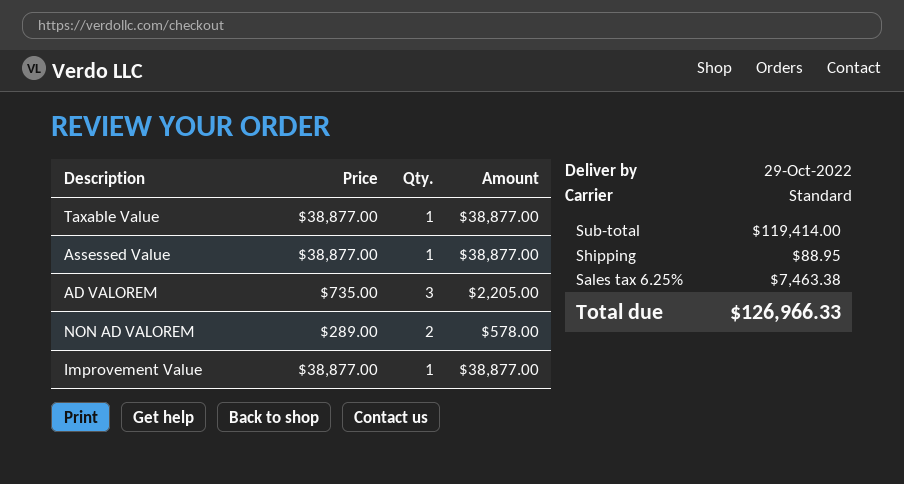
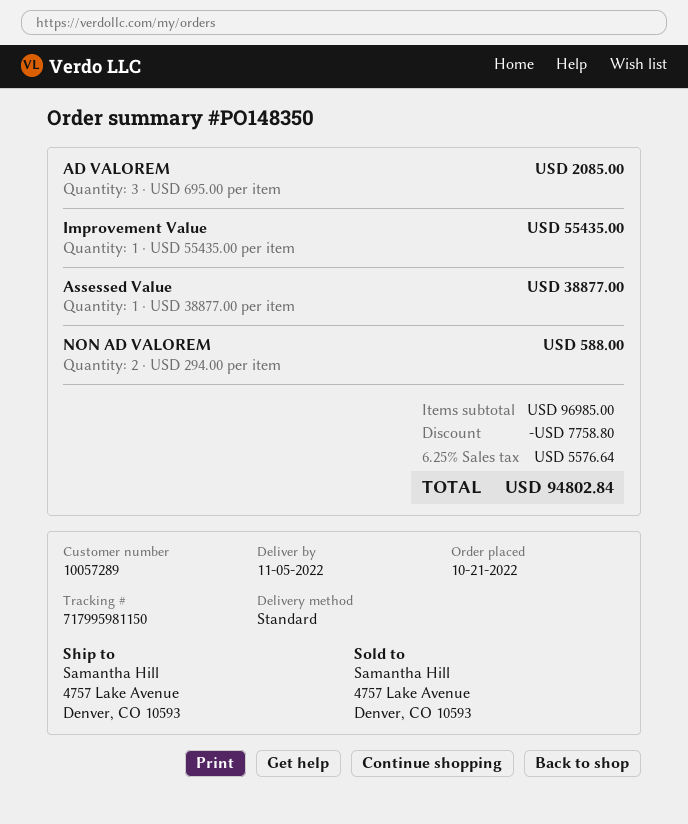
delivery date: 2022-10-29 -> 2022-11-05
Taxable Value: 1 x 38877.00 = 38877.00 -> none
AD VALOREM: 3 x 735.00 = 2205.00 -> 3 x 695.00 = 2085.00
NON AD VALOREM: 2 x 289.00 = 578.00 -> 2 x 294.00 = 588.00
Improvement Value: 1 x 38877.00 = 38877.00 -> 1 x 55435.00 = 55435.00
subtotal: 119414.00 -> 96985.00
discount: none -> 7758.80
shipping: 88.95 -> none
tax: 6.25% = 7463.38 -> 6.25% = 5576.64
total: 126966.33 -> 94802.84

